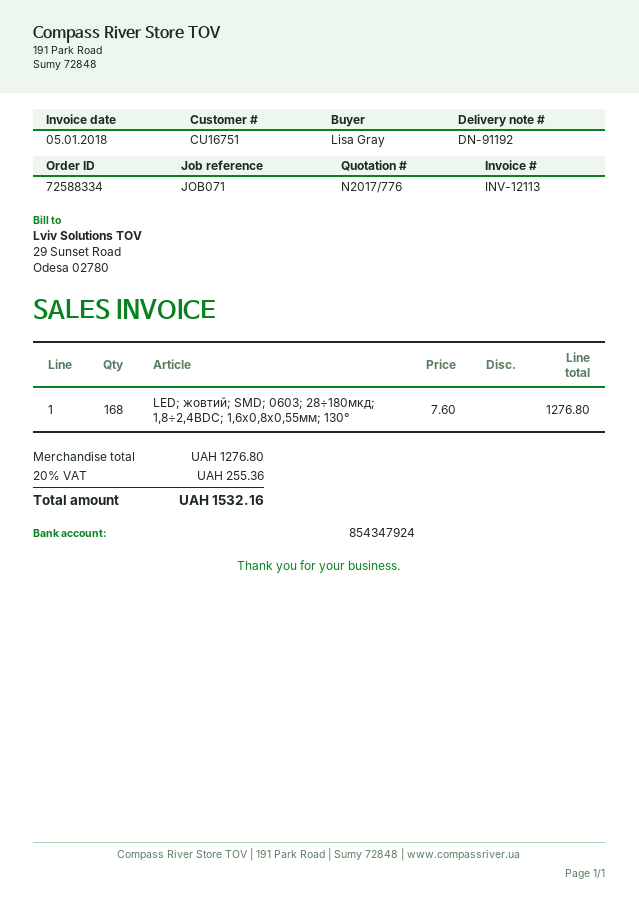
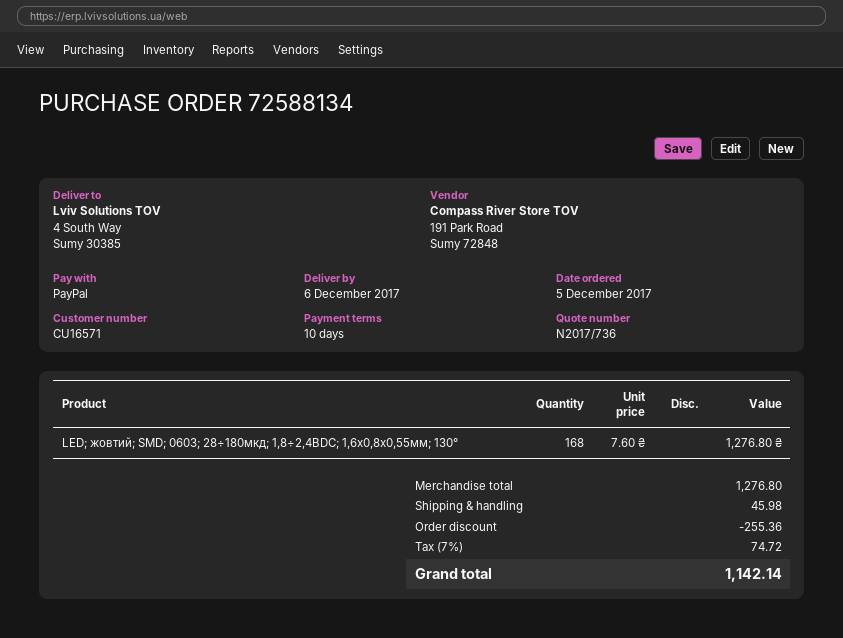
quote number: N2017/776 -> N2017/736
order number: 72588334 -> 72588134
customer number: CU16751 -> CU16571
discount: none -> 255.36
shipping: none -> 45.98
tax: 20% = 255.36 -> 7% = 74.72
total: 1532.16 -> 1142.14

